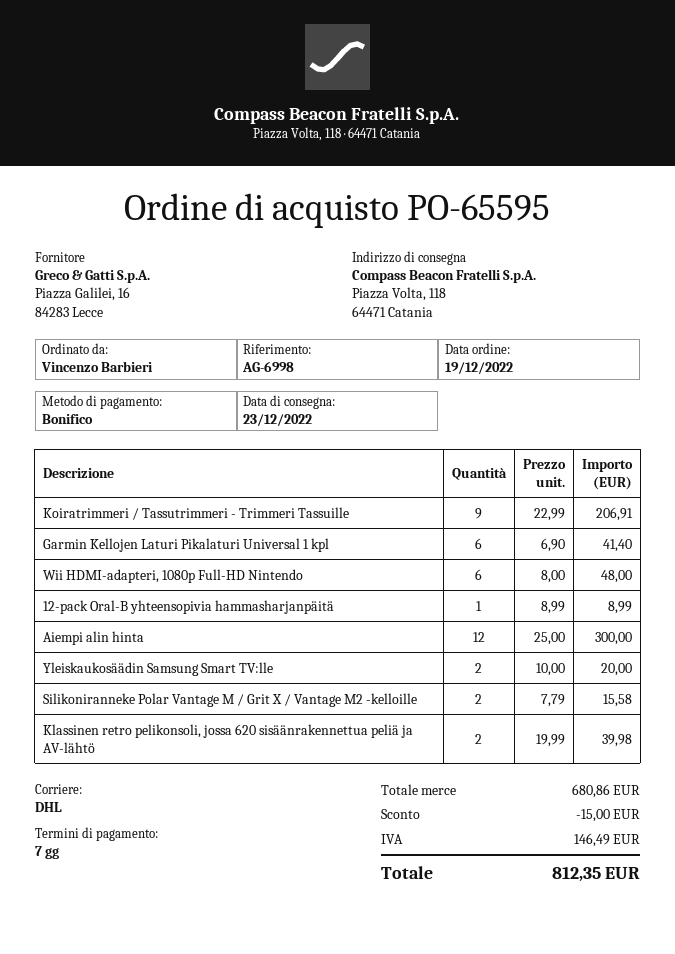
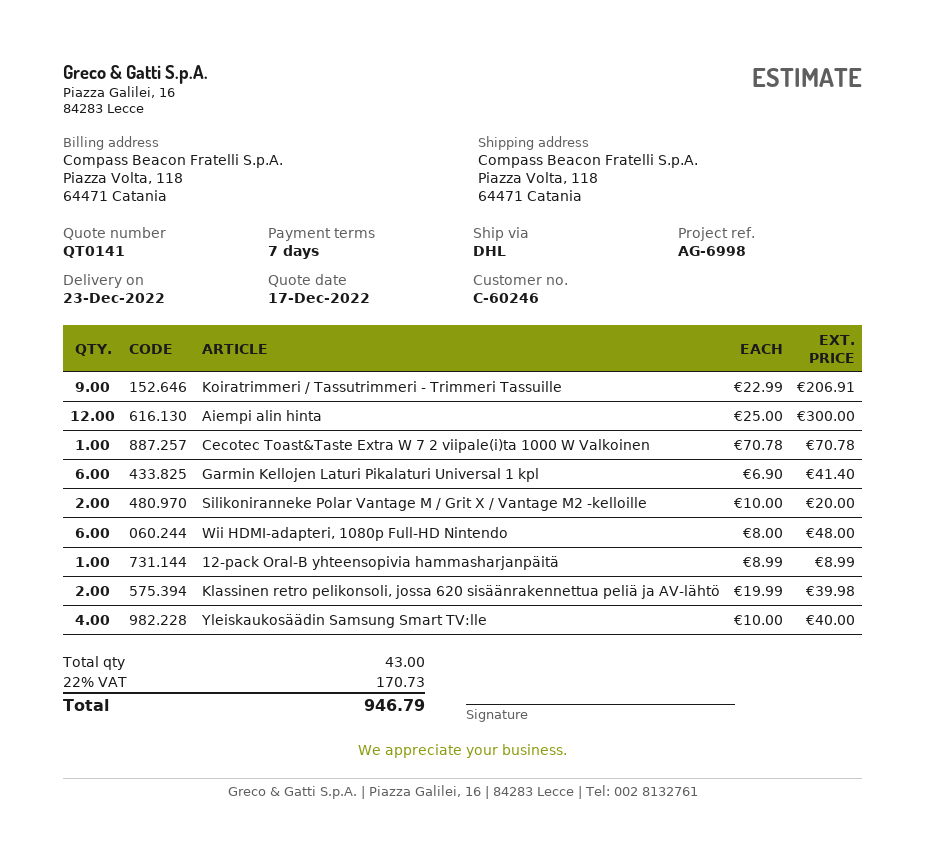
Yleiskaukosäädin Samsung Smart TV:lle: 2 x 10.00 = 20.00 -> 4 x 10.00 = 40.00
Silikoniranneke Polar Vantage M / Grit X / Vantage M2 -kelloille: 2 x 7.79 = 15.58 -> 2 x 10.00 = 20.00
Cecotec Toast&Taste Extra W 7 2 viipale(i)ta 1000 W Valkoinen: none -> 1 x 70.78 = 70.78
discount: 15.00 -> none
tax: 146.49 -> 170.73
total: 812.35 -> 946.79

